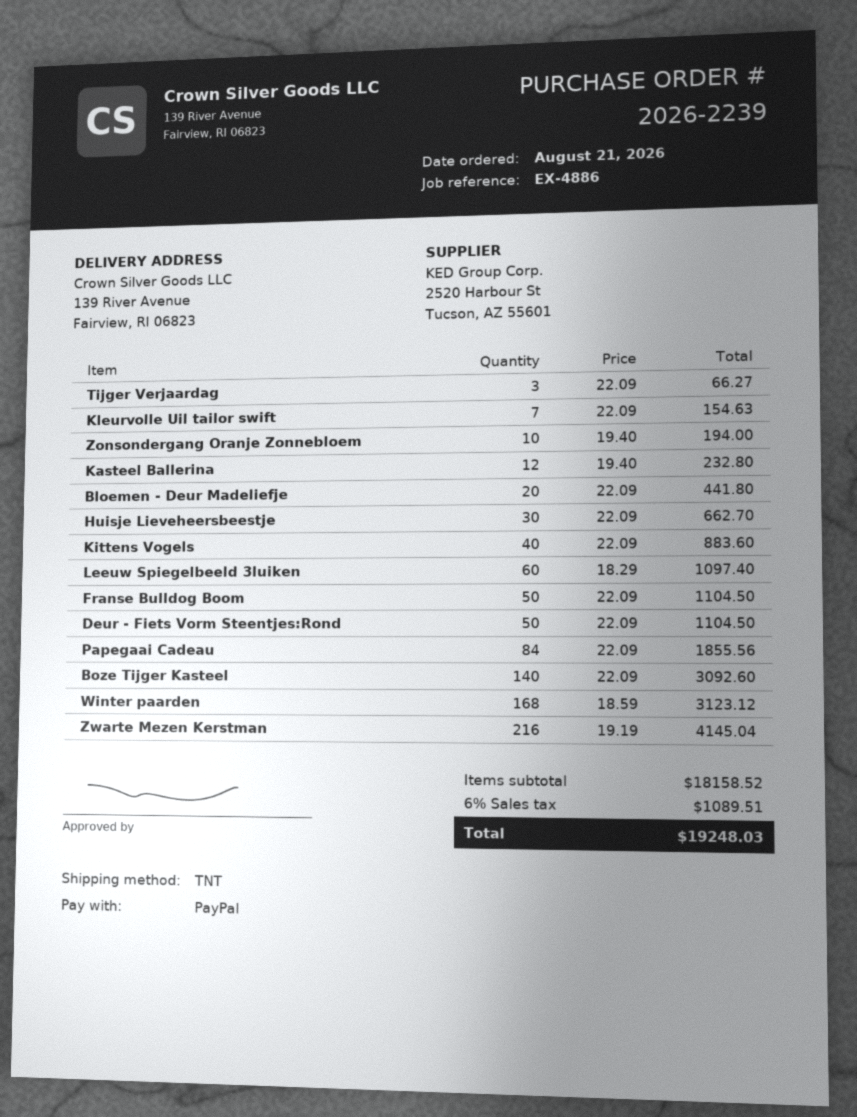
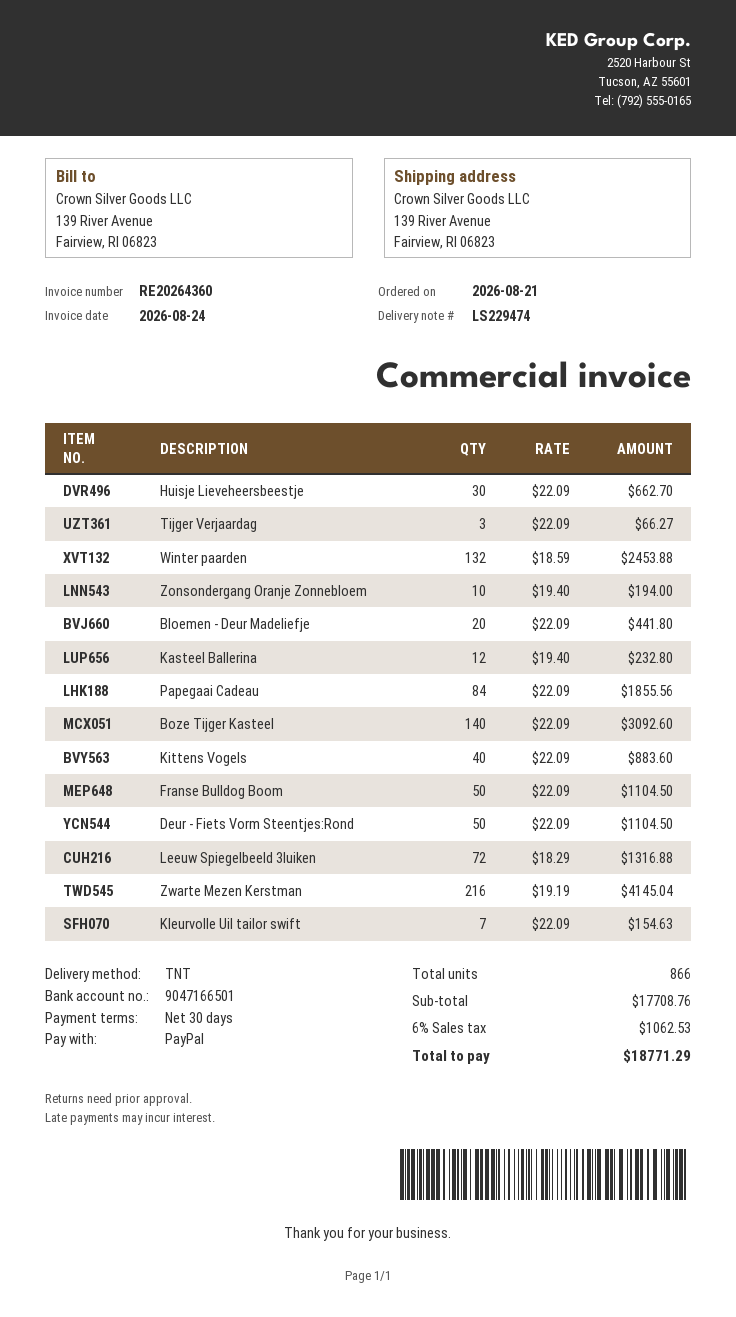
Leeuw Spiegelbeeld 3luiken: 60 x 18.29 = 1097.40 -> 72 x 18.29 = 1316.88
Winter paarden: 168 x 18.59 = 3123.12 -> 132 x 18.59 = 2453.88
subtotal: 18158.52 -> 17708.76
tax: 6% = 1089.51 -> 6% = 1062.53
total: 19248.03 -> 18771.29

